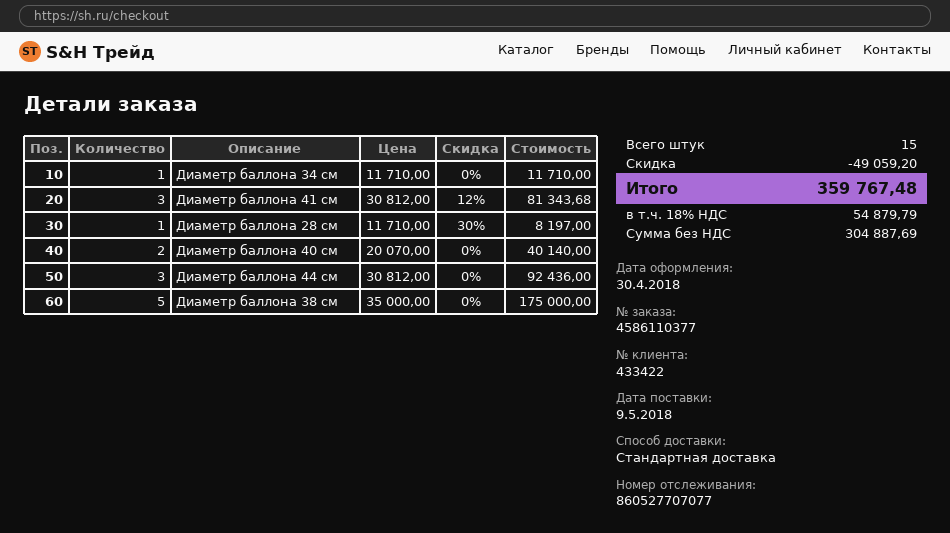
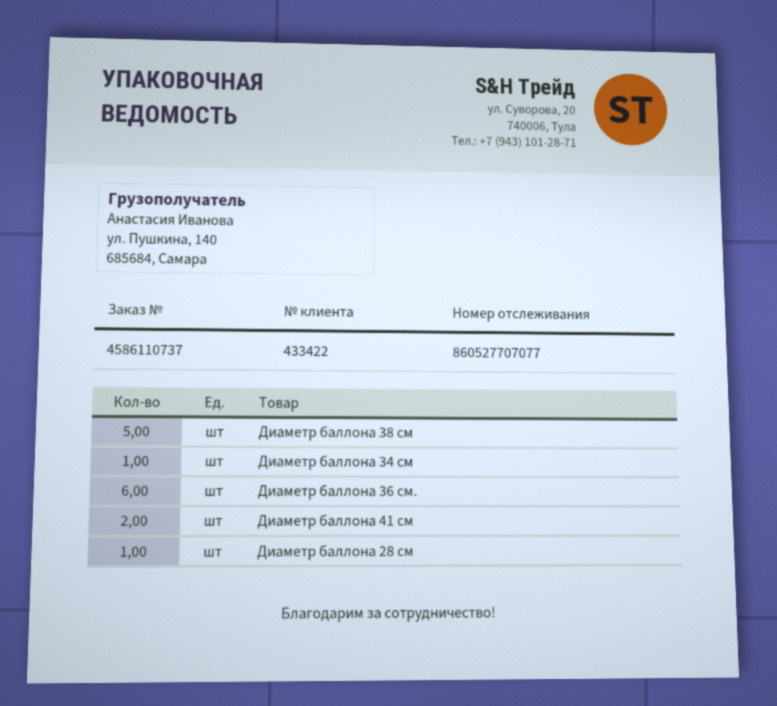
order number: 4586110377 -> 4586110737
Диаметр баллона 41 см: 3 -> 2
Диаметр баллона 40 см: 2 -> none
Диаметр баллона 44 см: 3 -> none
Диаметр баллона 36 см.: none -> 6

